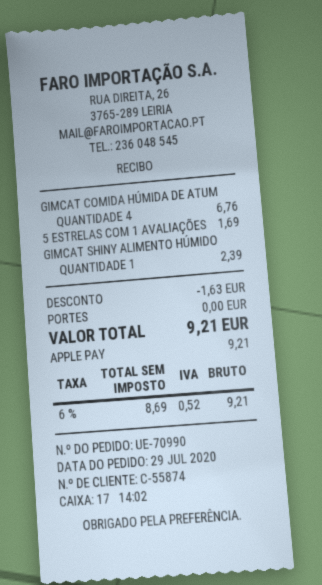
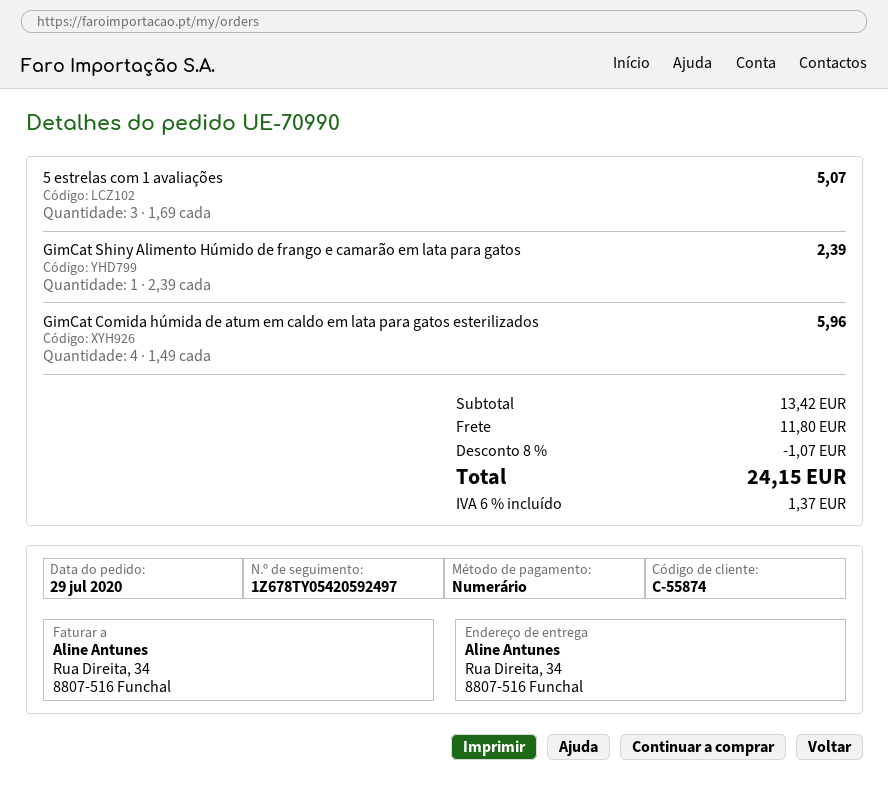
payment method: Apple Pay -> cash
GIMCAT COMIDA HÚMIDA DE ATUM: 4 for 6.76 -> 4 for 5.96
5 ESTRELAS COM 1 AVALIAÇÕES: 1 for 1.69 -> 3 for 5.07
discount: 1.63 -> 1.07
shipping: 0.00 -> 11.80
tax: 6% = 0.52 -> 6% = 1.37
total: 9.21 -> 24.15

